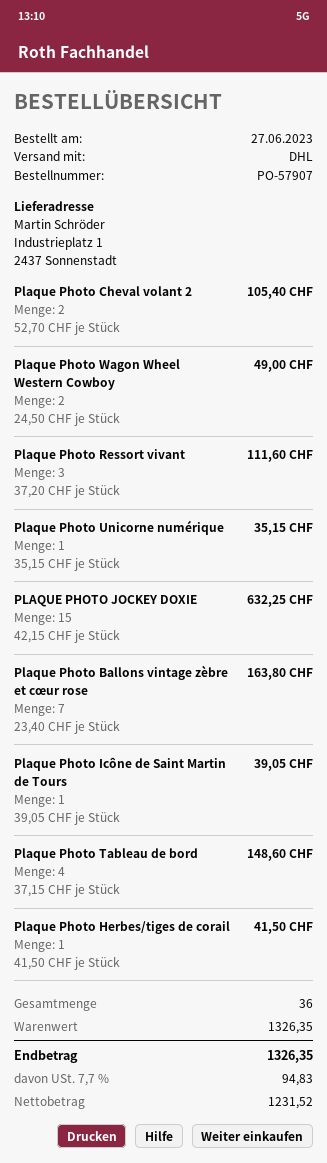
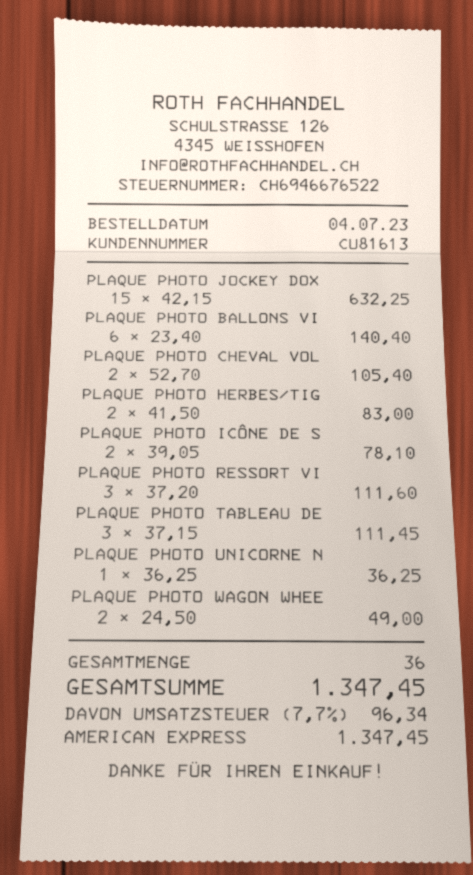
order date: 2023-06-27 -> 2023-07-04
Plaque Photo Unicorne numérique: 1 x 35.15 = 35.15 -> 1 x 36.25 = 36.25
Plaque Photo Ballons vintage zèbre et cœur rose: 7 x 23.40 = 163.80 -> 6 x 23.40 = 140.40
Plaque Photo Icône de Saint Martin de Tours: 1 x 39.05 = 39.05 -> 2 x 39.05 = 78.10
Plaque Photo Tableau de bord: 4 x 37.15 = 148.60 -> 3 x 37.15 = 111.45
Plaque Photo Herbes/tiges de corail: 1 x 41.50 = 41.50 -> 2 x 41.50 = 83.00
tax: 7.7% = 94.83 -> 7.7% = 96.34
total: 1326.35 -> 1347.45

